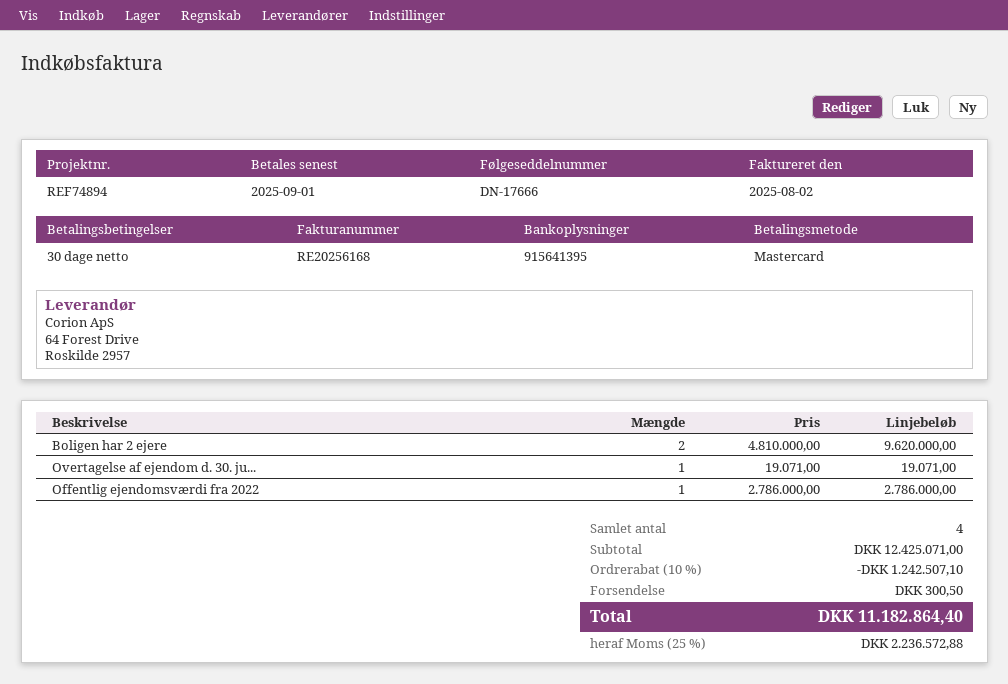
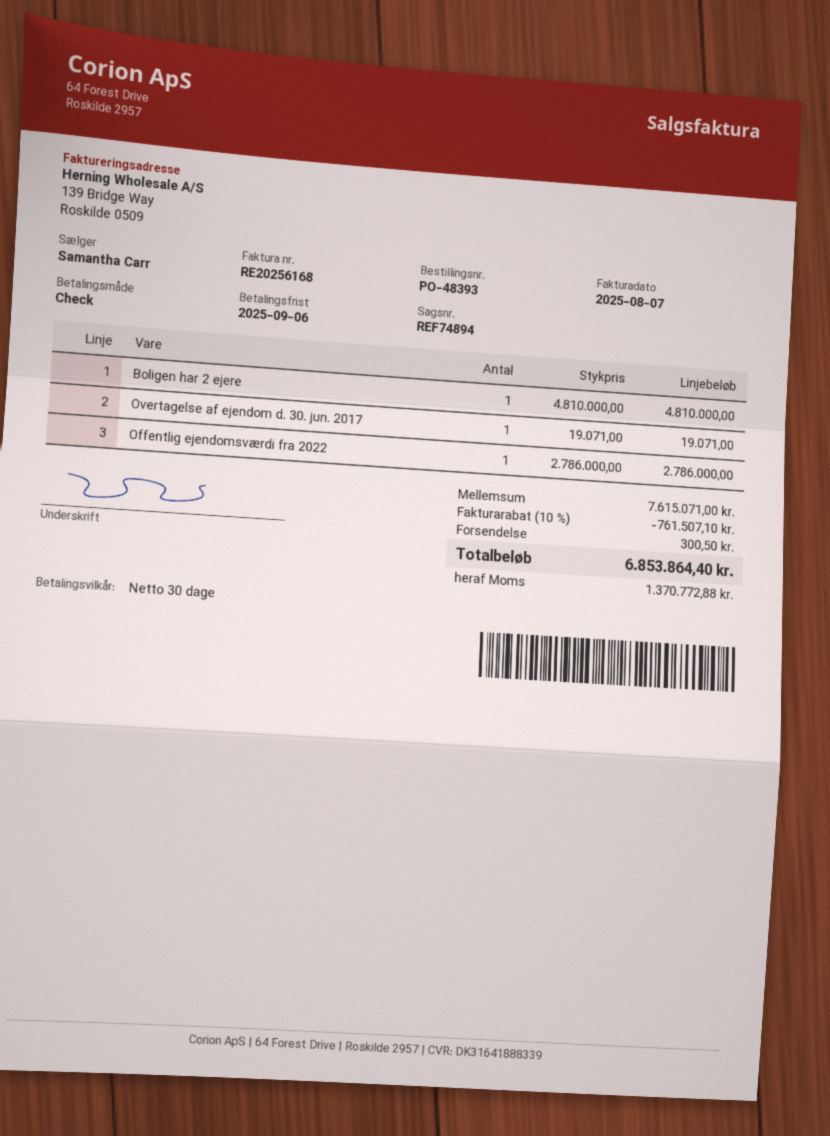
invoice date: 2025-08-02 -> 2025-08-07
due date: 2025-09-01 -> 2025-09-06
payment method: Mastercard -> cheque
Boligen har 2 ejere: 2 x 4810000.00 = 9620000.00 -> 1 x 4810000.00 = 4810000.00
subtotal: 12425071.00 -> 7615071.00
discount: 10% = 1242507.10 -> 10% = 761507.10
tax: 2236572.88 -> 1370772.88
total: 11182864.40 -> 6853864.40

